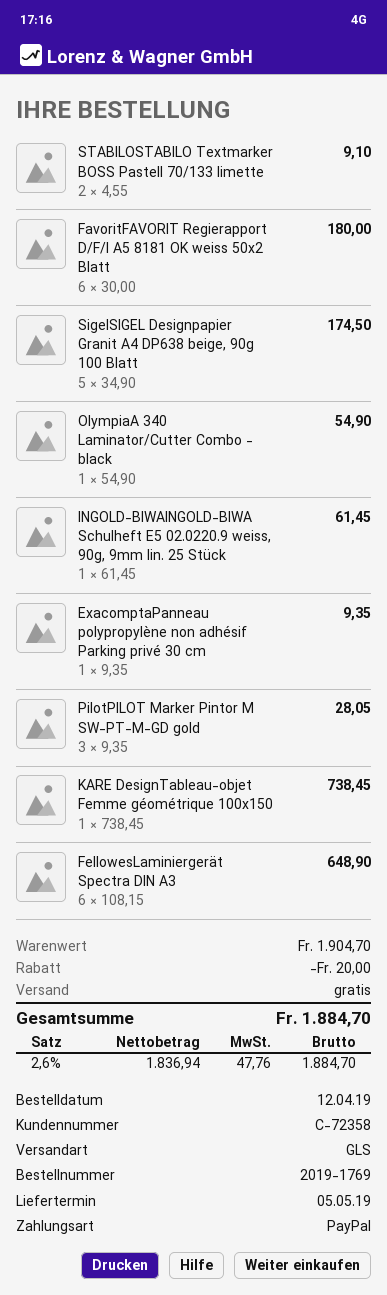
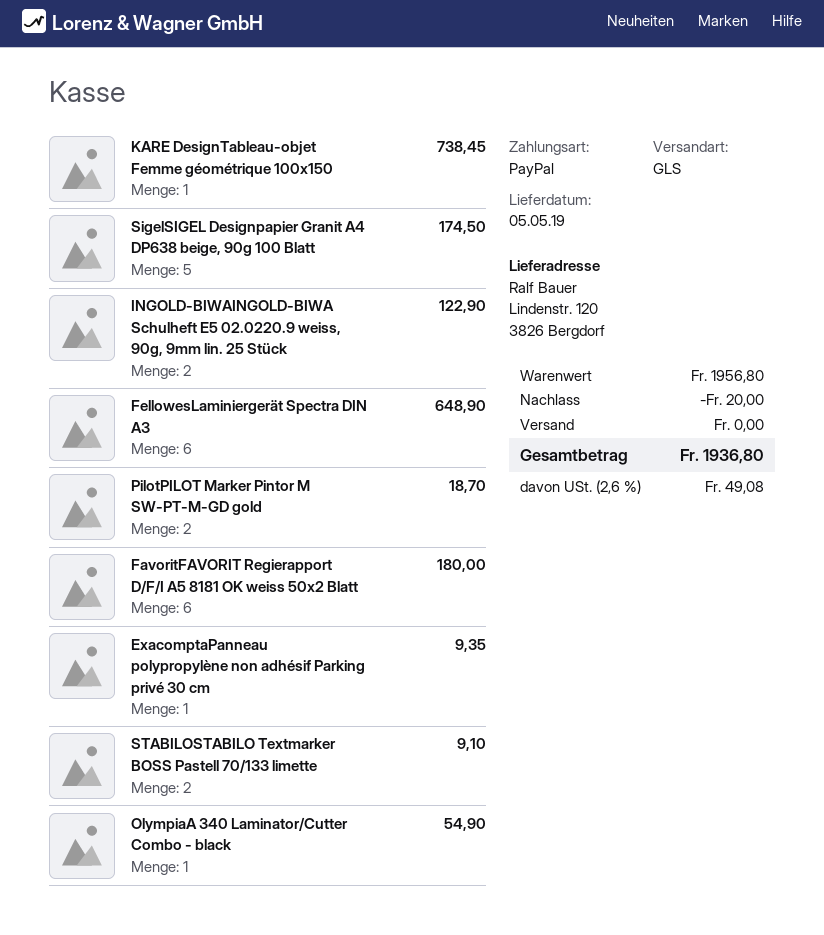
INGOLD-BIWAINGOLD-BIWA Schulheft E5 02.0220.9 weiss, 90g, 9mm lin. 25 Stück: 1 for 61.45 -> 2 for 122.90
PilotPILOT Marker Pintor M SW-PT-M-GD gold: 3 for 28.05 -> 2 for 18.70
subtotal: 1904.70 -> 1956.80
tax: 2.6% = 47.76 -> 2.6% = 49.08
total: 1884.70 -> 1936.80

